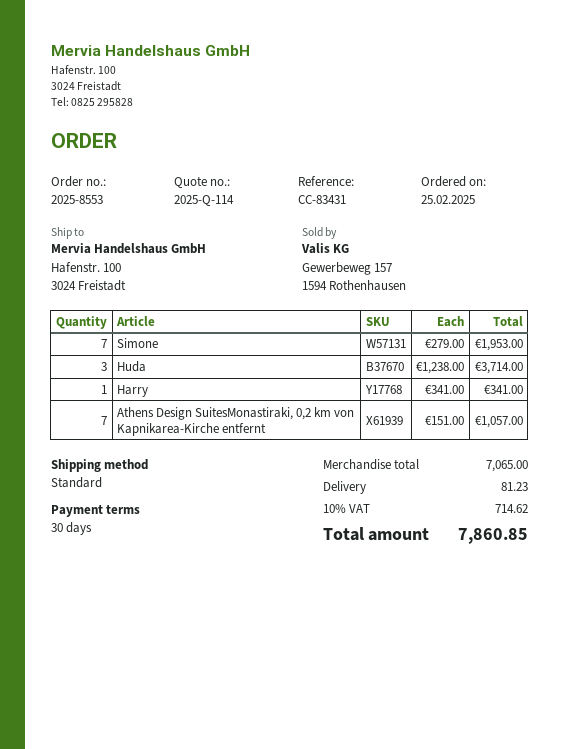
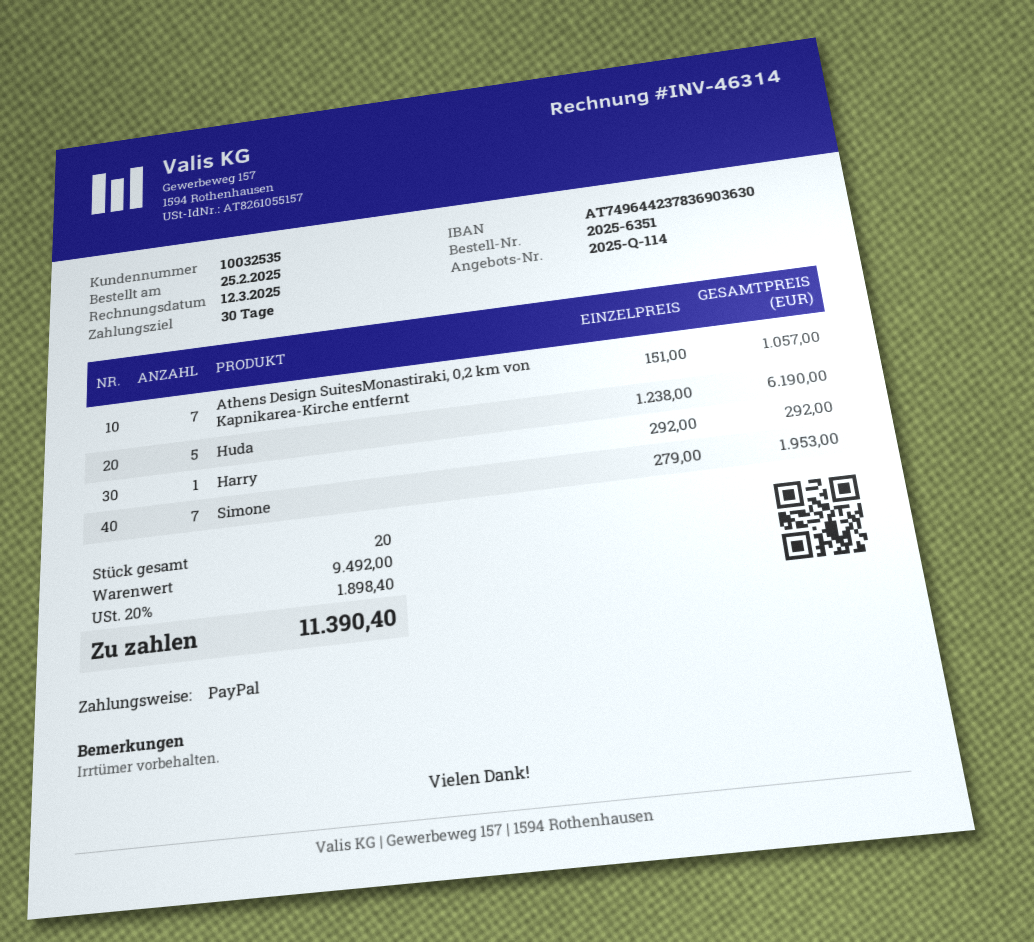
order number: 2025-8553 -> 2025-6351
Huda: 3 x 1238.00 = 3714.00 -> 5 x 1238.00 = 6190.00
Harry: 1 x 341.00 = 341.00 -> 1 x 292.00 = 292.00
subtotal: 7065.00 -> 9492.00
shipping: 81.23 -> none
tax: 10% = 714.62 -> 20% = 1898.40
total: 7860.85 -> 11390.40

